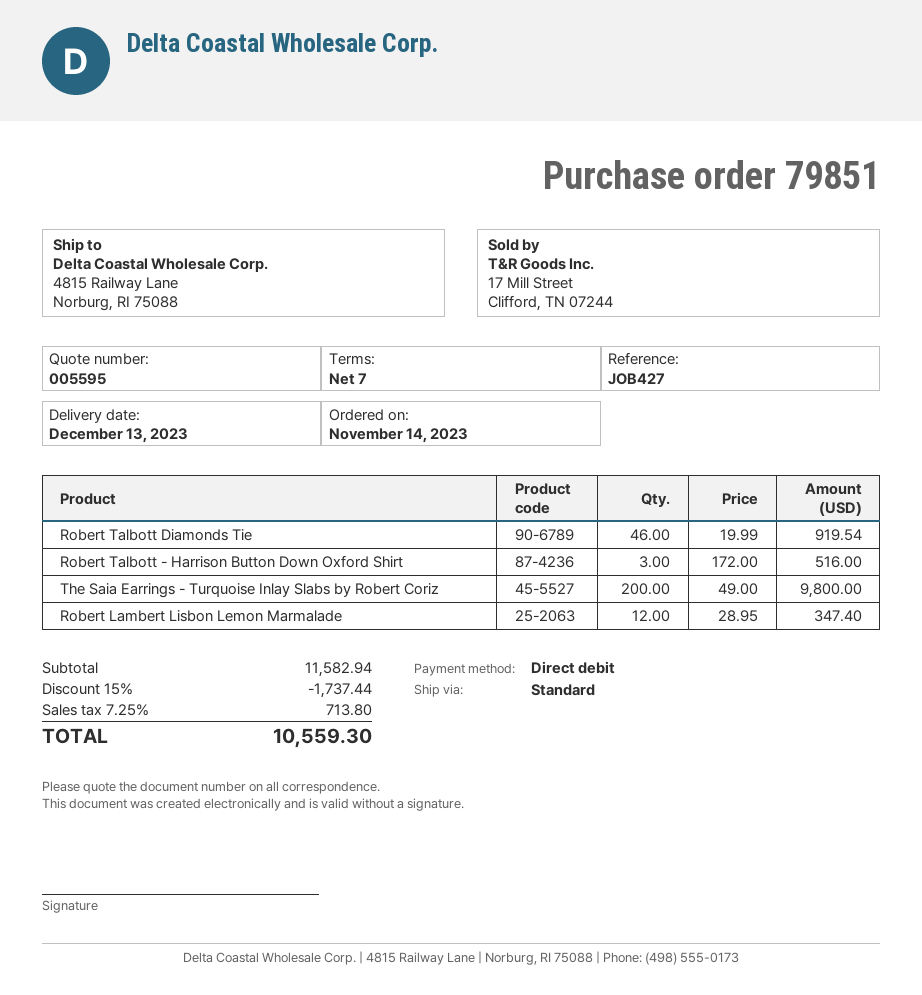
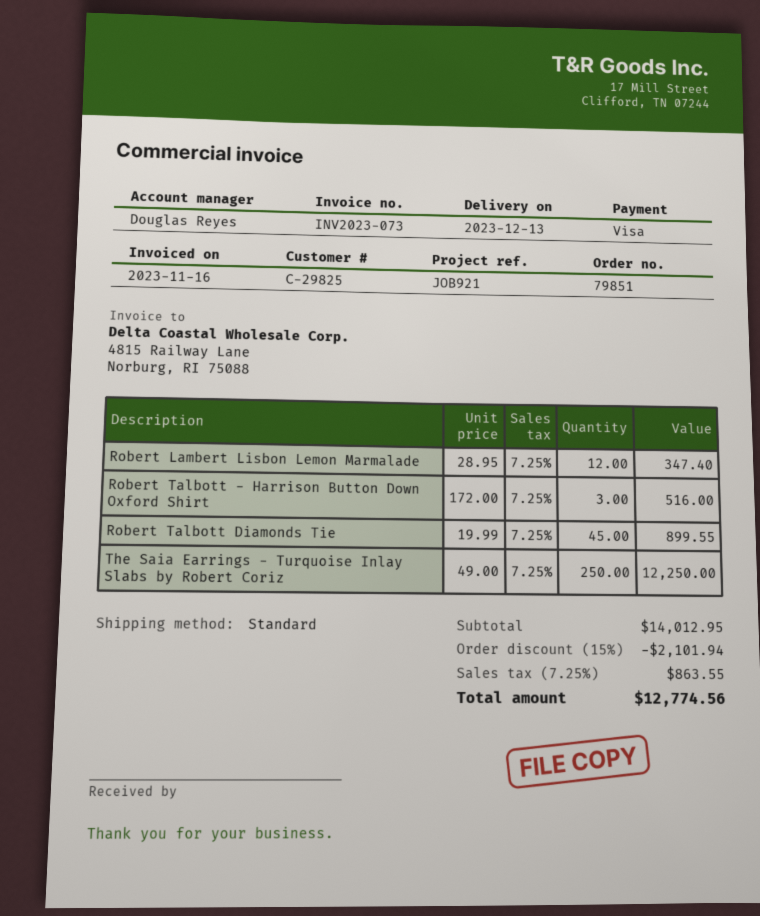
reference: JOB427 -> JOB921
payment method: direct debit -> Visa
Robert Talbott Diamonds Tie: 46 x 19.99 = 919.54 -> 45 x 19.99 = 899.55
The Saia Earrings - Turquoise Inlay Slabs by Robert Coriz: 200 x 49.00 = 9800.00 -> 250 x 49.00 = 12250.00
subtotal: 11582.94 -> 14012.95
discount: 15% = 1737.44 -> 15% = 2101.94
tax: 7.25% = 713.80 -> 7.25% = 863.55
total: 10559.30 -> 12774.56

